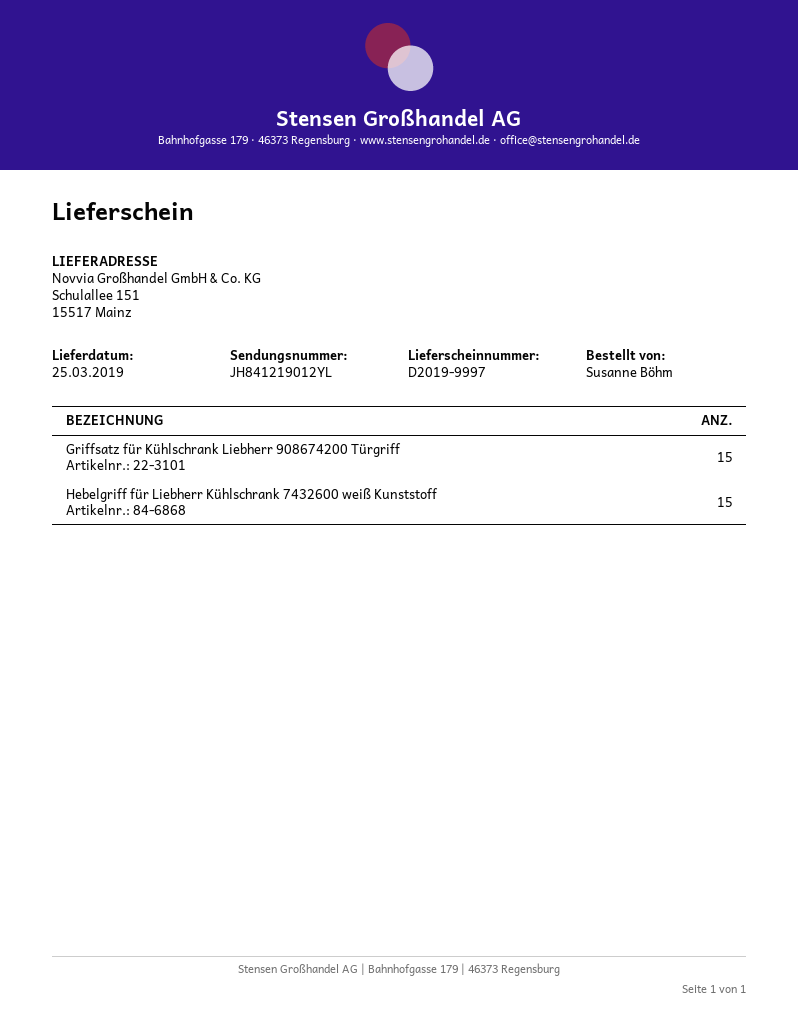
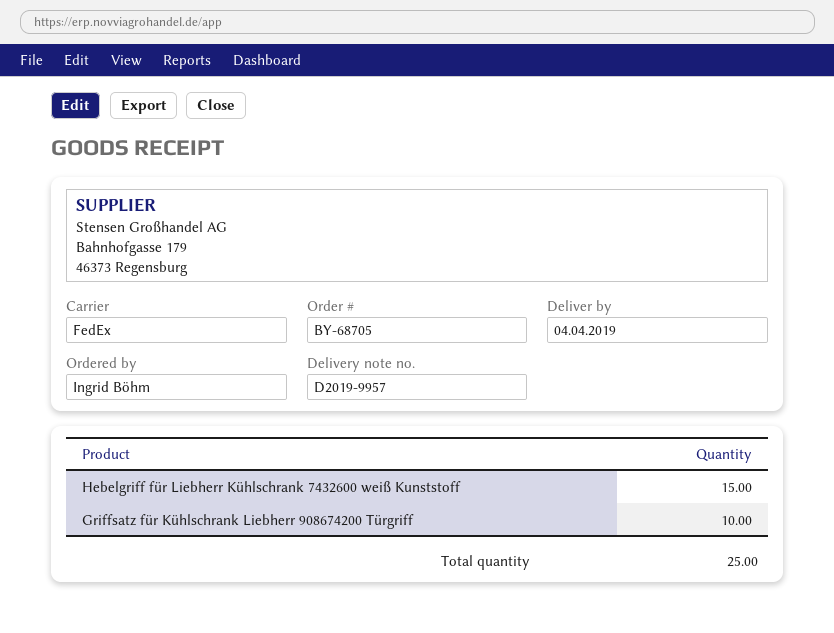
delivery note number: D2019-9997 -> D2019-9957
delivery date: 2019-03-25 -> 2019-04-04
ordered by: Susanne Böhm -> Ingrid Böhm
Griffsatz für Kühlschrank Liebherr 908674200 Türgriff: 15 -> 10

